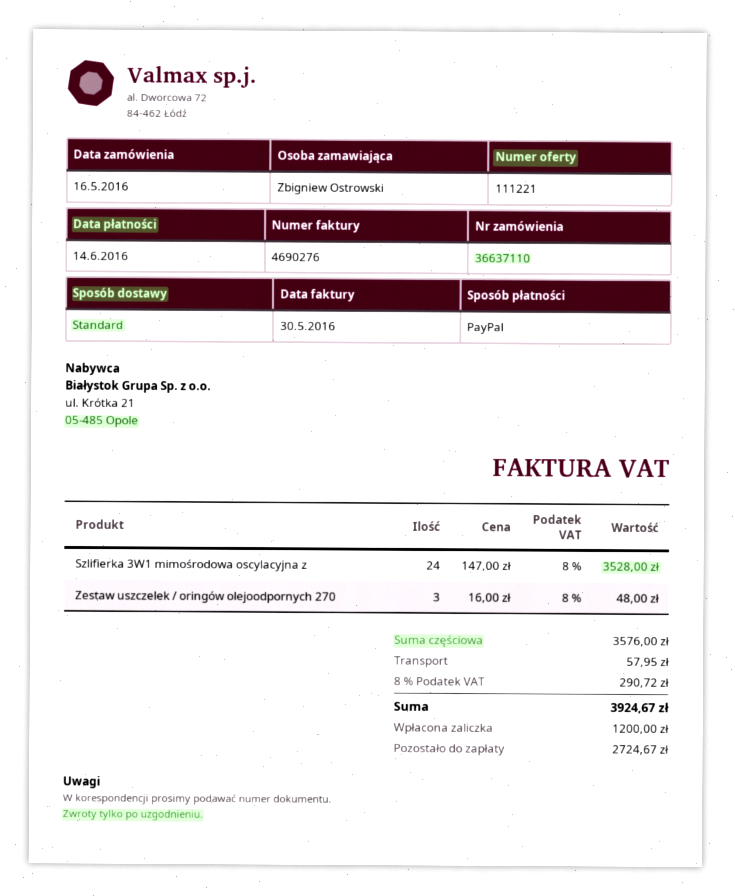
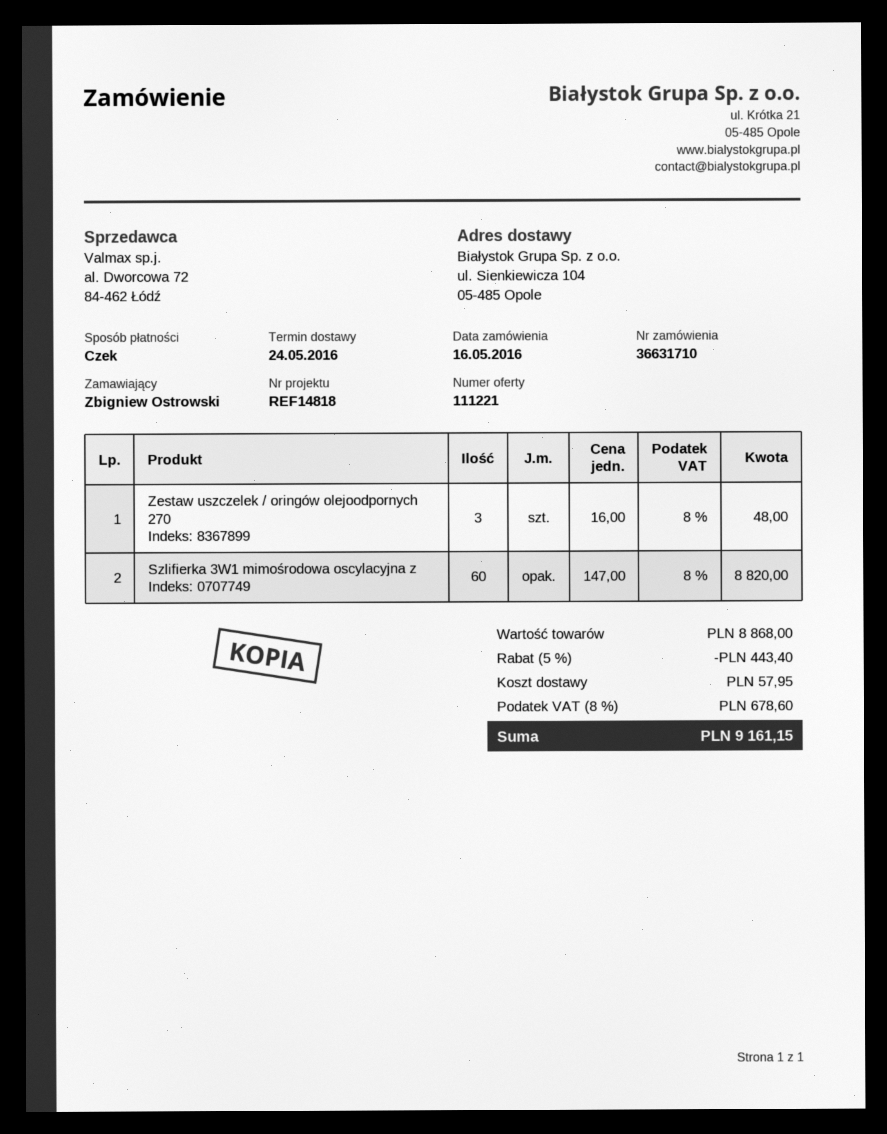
order number: 36637110 -> 36631710
payment method: PayPal -> cheque
Szlifierka 3W1 mimośrodowa oscylacyjna z: 24 x 147.00 = 3528.00 -> 60 x 147.00 = 8820.00
subtotal: 3576.00 -> 8868.00
discount: none -> 5% = 443.40
tax: 8% = 290.72 -> 8% = 678.60
total: 3924.67 -> 9161.15

